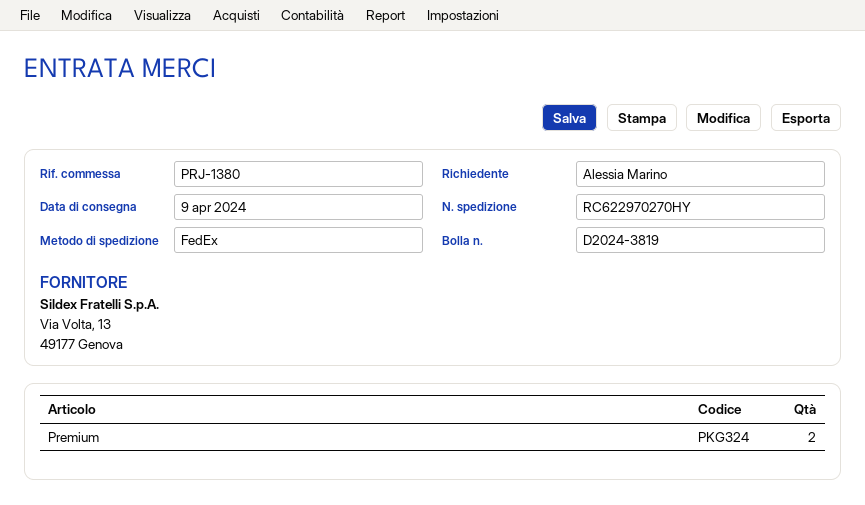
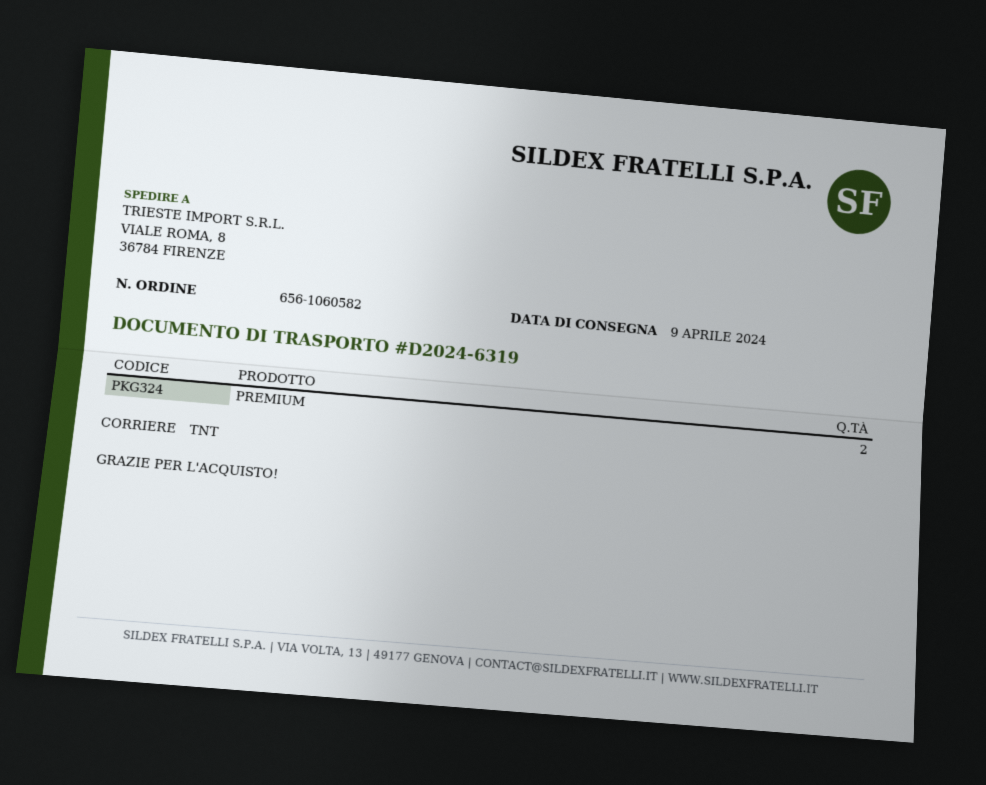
delivery note number: D2024-3819 -> D2024-6319
shipping method: FedEx -> TNT

